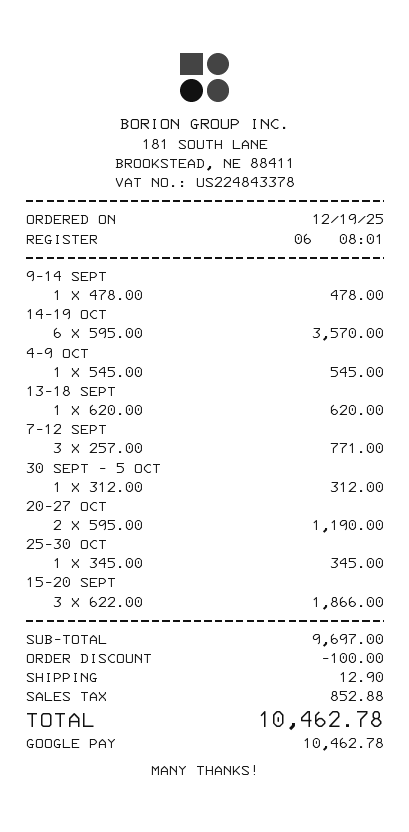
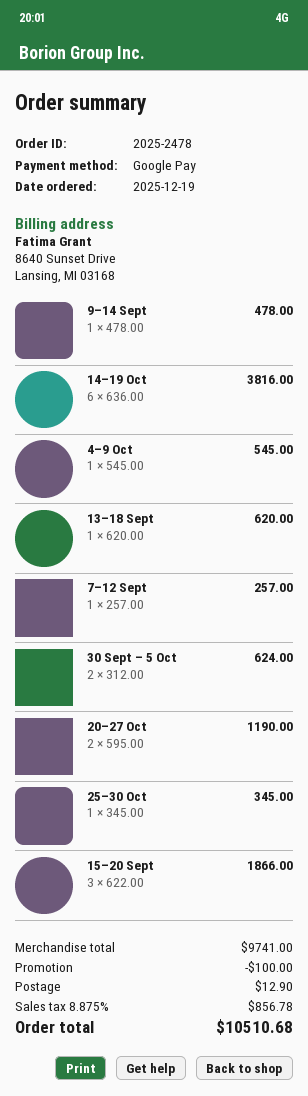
14–19 OCT: 6 x 595.00 = 3570.00 -> 6 x 636.00 = 3816.00
7–12 SEPT: 3 x 257.00 = 771.00 -> 1 x 257.00 = 257.00
30 SEPT – 5 OCT: 1 x 312.00 = 312.00 -> 2 x 312.00 = 624.00
subtotal: 9697.00 -> 9741.00
tax: 852.88 -> 856.78
total: 10462.78 -> 10510.68

